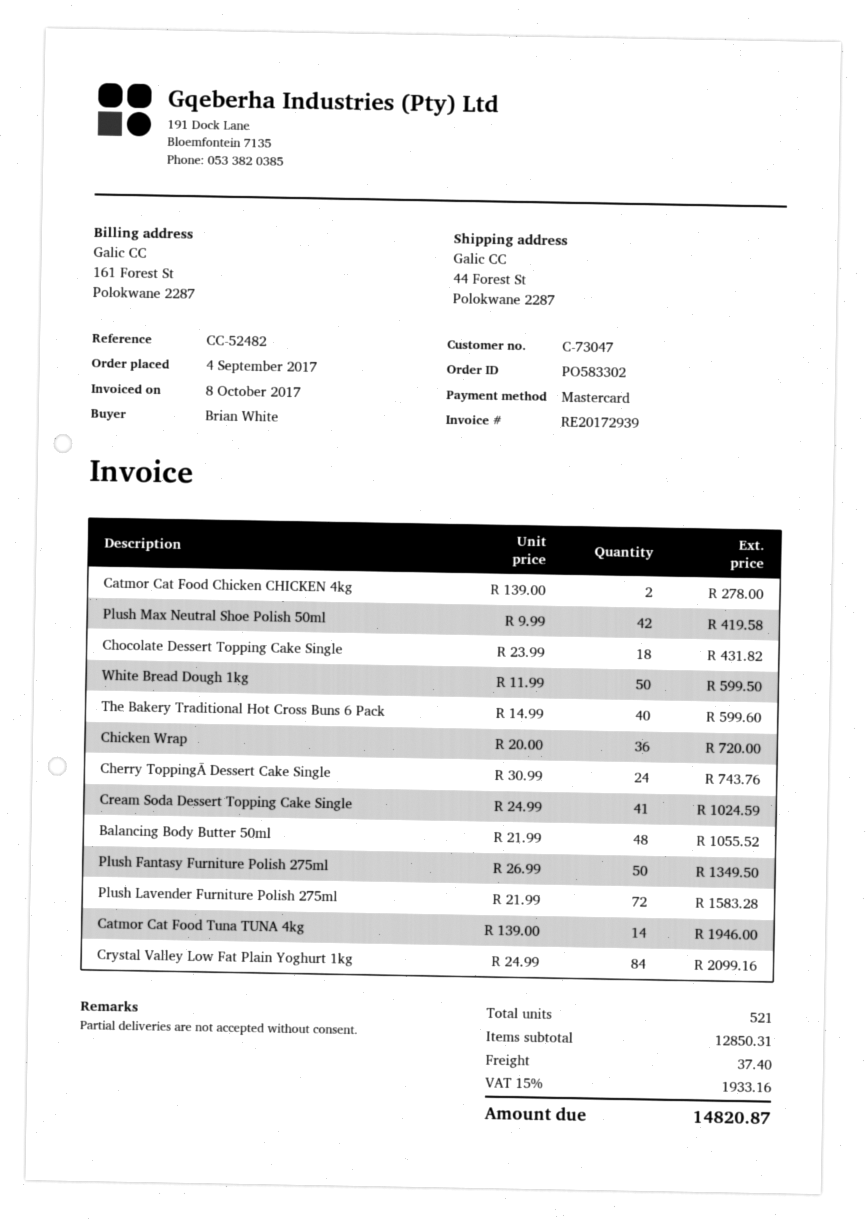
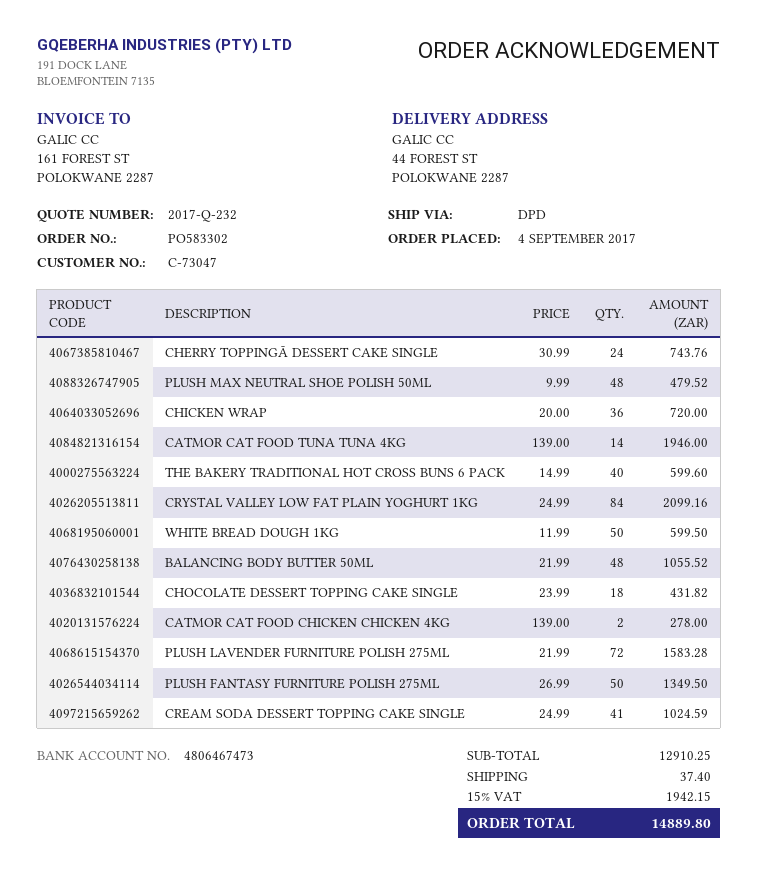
Plush Max Neutral Shoe Polish 50ml: 42 x 9.99 = 419.58 -> 48 x 9.99 = 479.52
subtotal: 12850.31 -> 12910.25
tax: 15% = 1933.16 -> 15% = 1942.15
total: 14820.87 -> 14889.80

